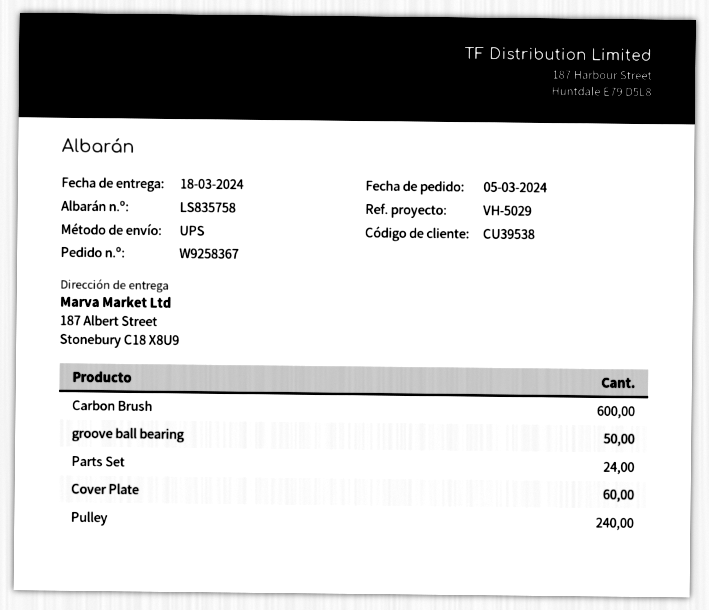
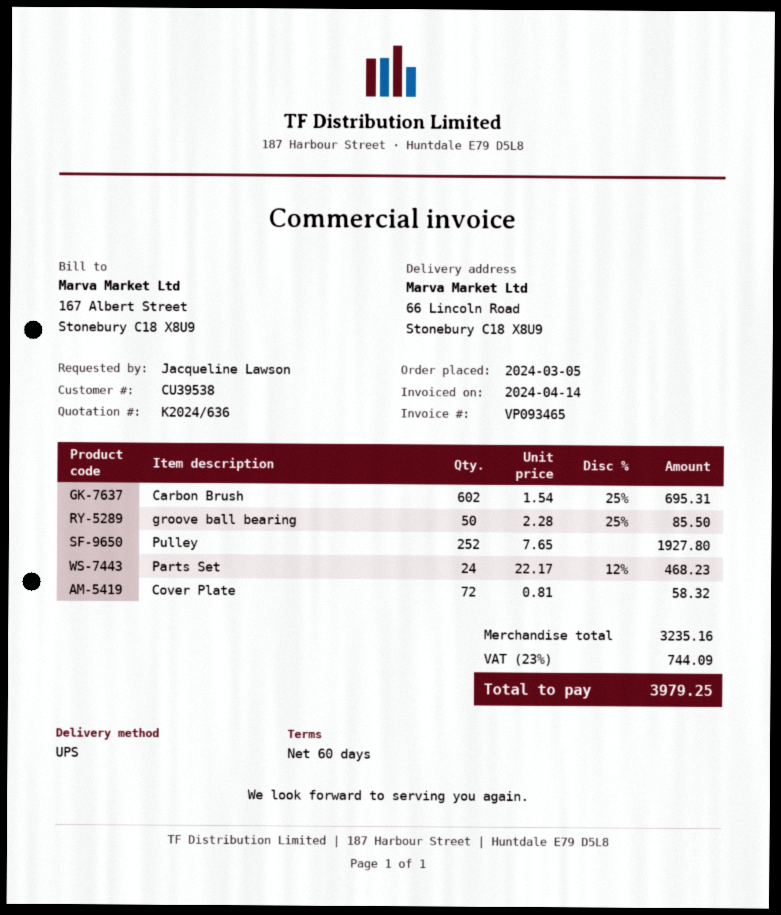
ship to: 187 Albert Street, Stonebury C18 X8U9 -> 66 Lincoln Road, Stonebury C18 X8U9
Carbon Brush: 600 -> 602
Cover Plate: 60 -> 72
Pulley: 240 -> 252

